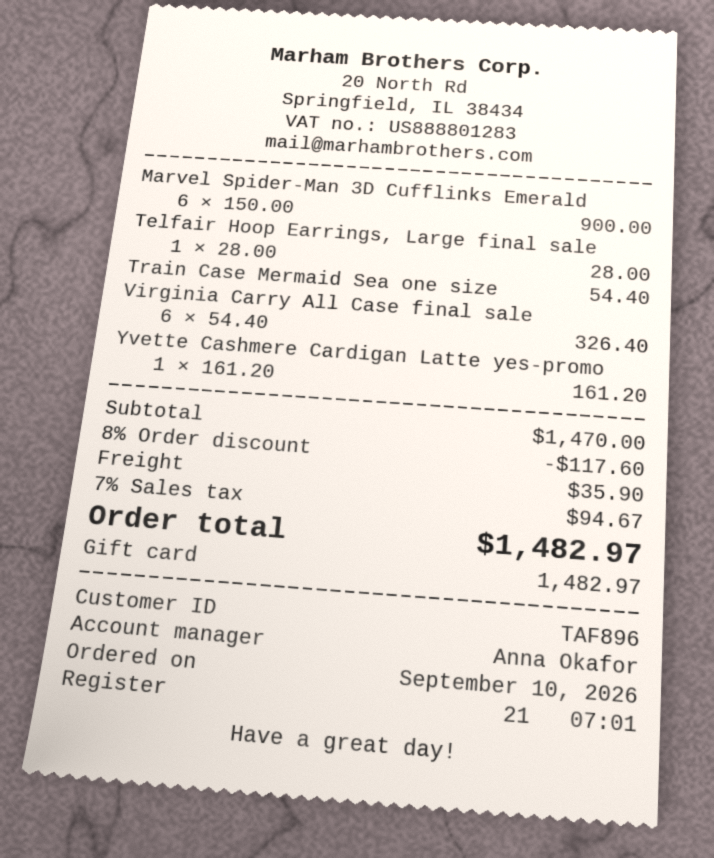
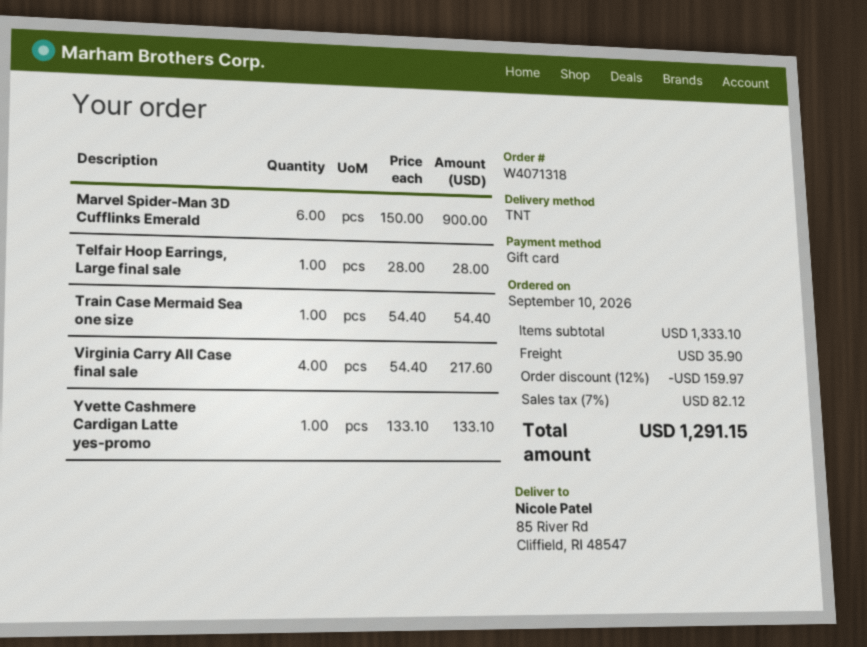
Virginia Carry All Case final sale: 6 x 54.40 = 326.40 -> 4 x 54.40 = 217.60
Yvette Cashmere Cardigan Latte yes-promo: 1 x 161.20 = 161.20 -> 1 x 133.10 = 133.10
subtotal: 1470.00 -> 1333.10
discount: 8% = 117.60 -> 12% = 159.97
tax: 7% = 94.67 -> 7% = 82.12
total: 1482.97 -> 1291.15

